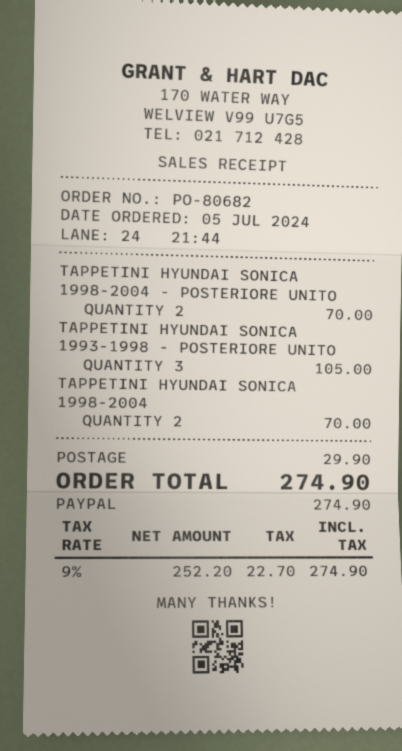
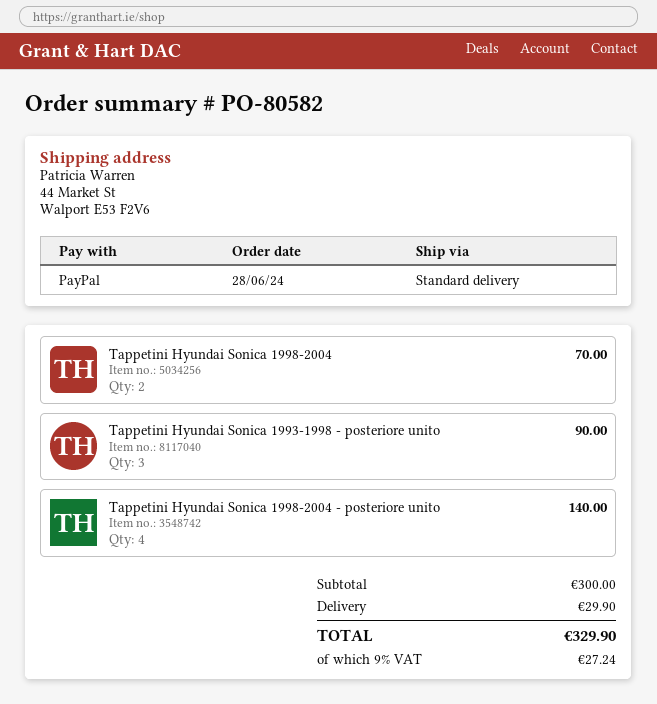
order number: PO-80682 -> PO-80582
order date: 2024-07-05 -> 2024-06-28
TAPPETINI HYUNDAI SONICA 1998-2004 - POSTERIORE UNITO: 2 for 70.00 -> 4 for 140.00
TAPPETINI HYUNDAI SONICA 1993-1998 - POSTERIORE UNITO: 3 for 105.00 -> 3 for 90.00
tax: 9% = 22.70 -> 9% = 27.24
total: 274.90 -> 329.90

